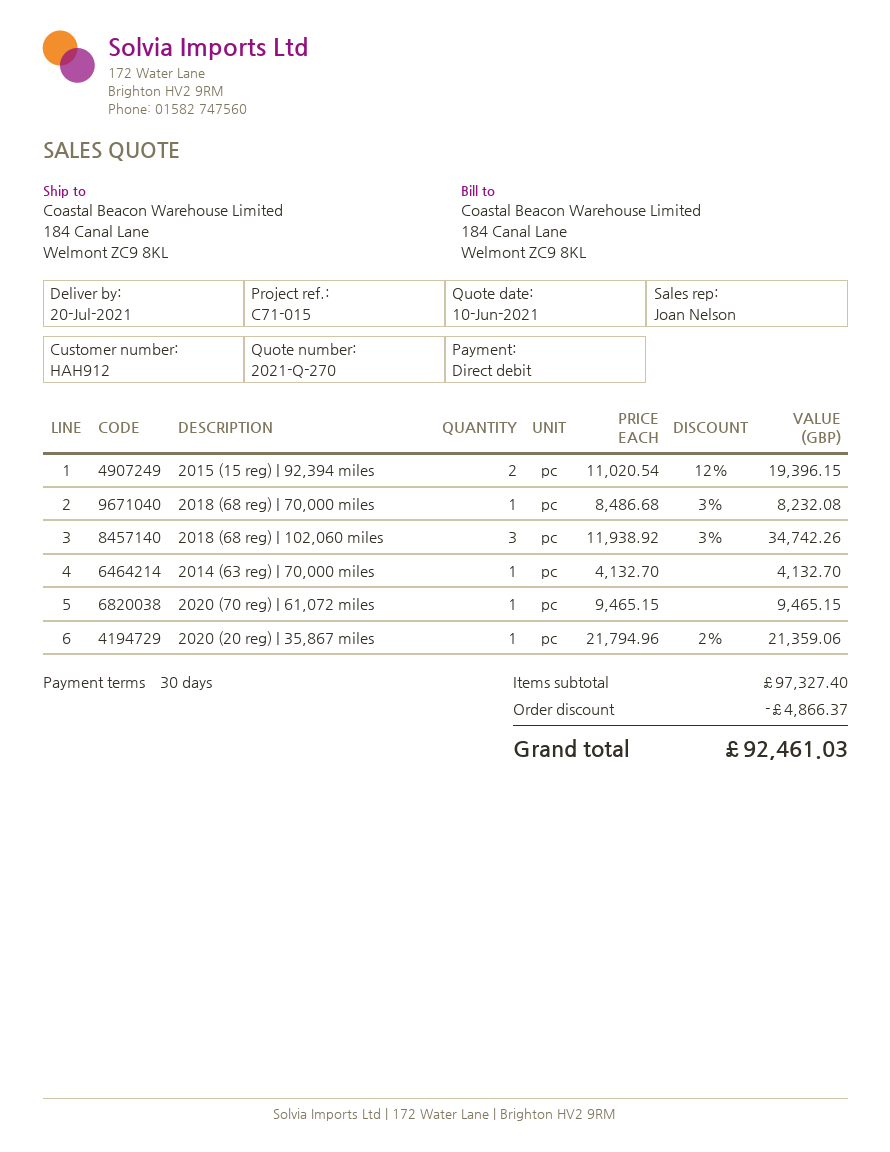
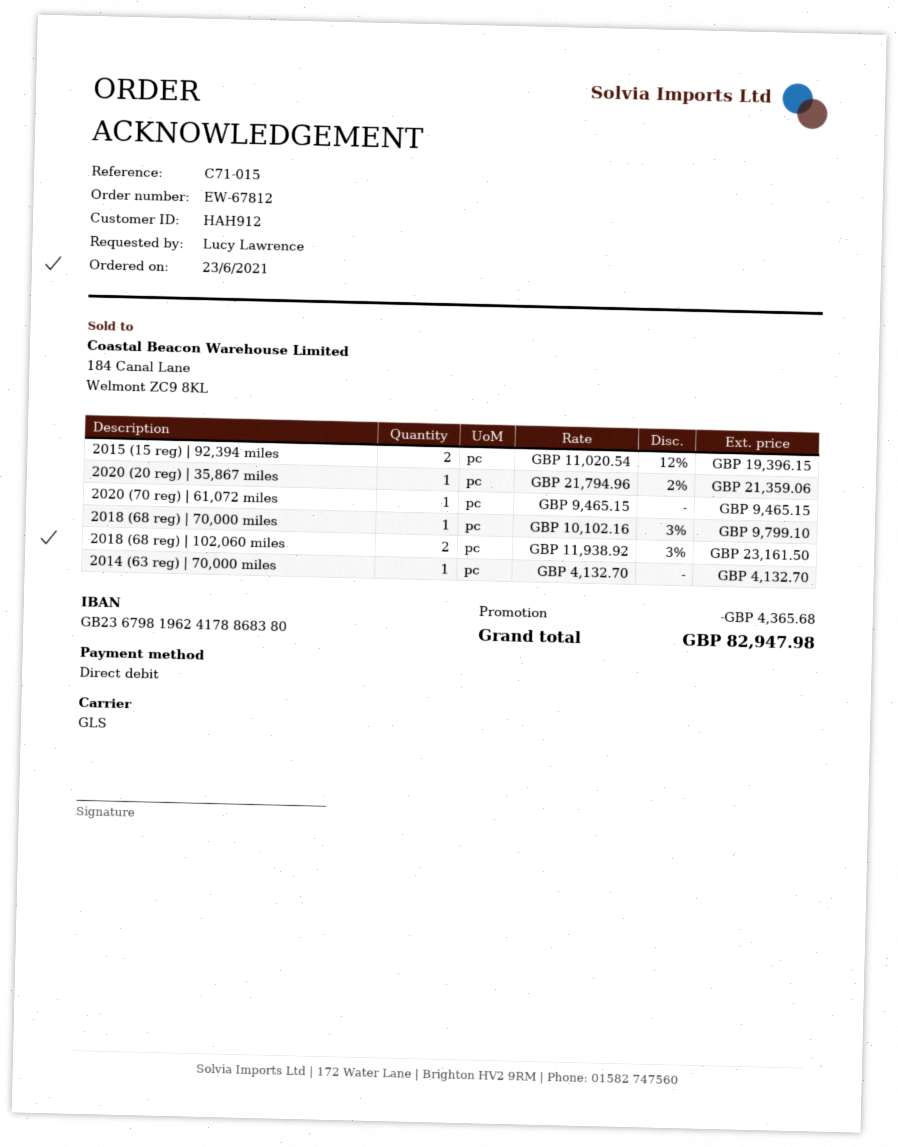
2018 (68 reg) | 70,000 miles: 1 x 8486.68 - 3% = 8232.08 -> 1 x 10102.16 - 3% = 9799.10
2018 (68 reg) | 102,060 miles: 3 x 11938.92 - 3% = 34742.26 -> 2 x 11938.92 - 3% = 23161.50
discount: 4866.37 -> 4365.68
total: 92461.03 -> 82947.98

